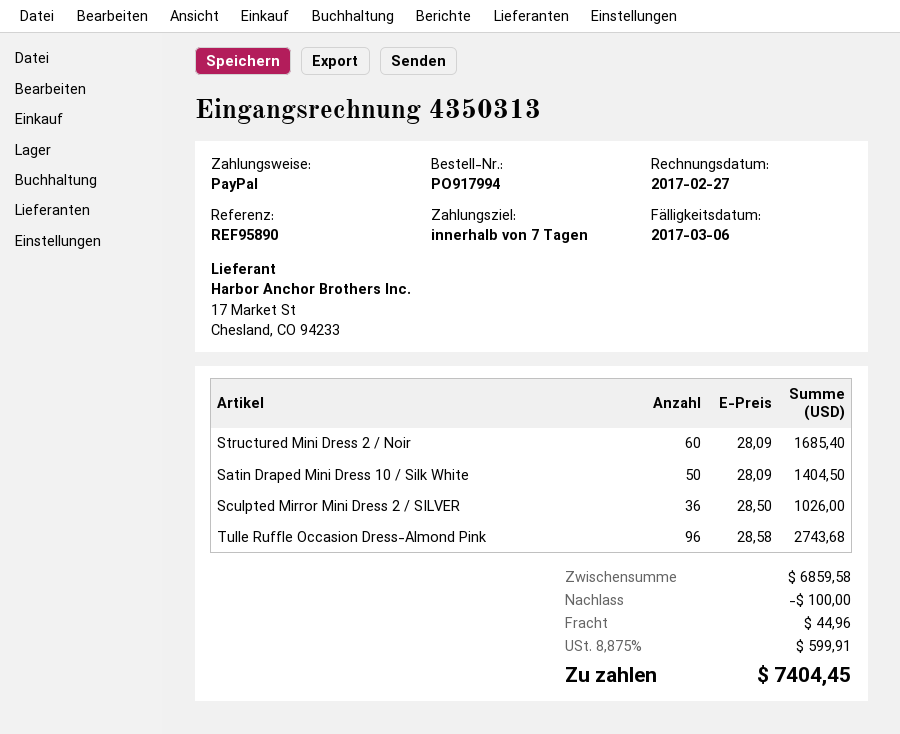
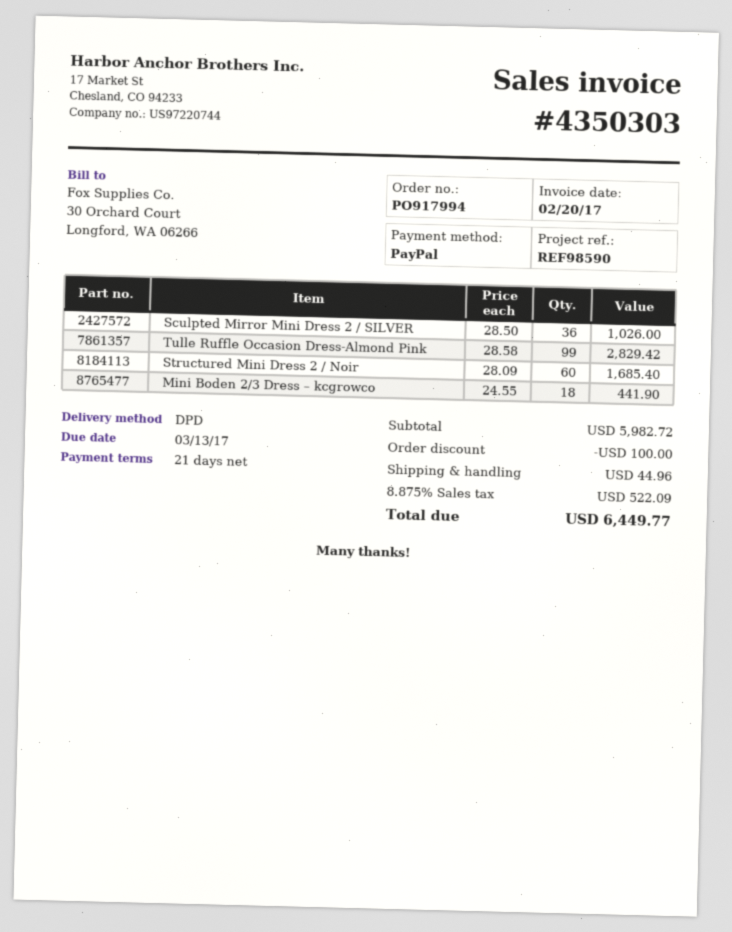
invoice number: 4350313 -> 4350303
invoice date: 2017-02-27 -> 2017-02-20
payment terms: 7 days -> 21 days
due date: 2017-03-06 -> 2017-03-13
reference: REF95890 -> REF98590
Satin Draped Mini Dress 10 / Silk White: 50 x 28.09 = 1404.50 -> none
Tulle Ruffle Occasion Dress-Almond Pink: 96 x 28.58 = 2743.68 -> 99 x 28.58 = 2829.42
Mini Boden 2/3 Dress – kcgrowco: none -> 18 x 24.55 = 441.90
subtotal: 6859.58 -> 5982.72
tax: 8.875% = 599.91 -> 8.875% = 522.09
total: 7404.45 -> 6449.77

